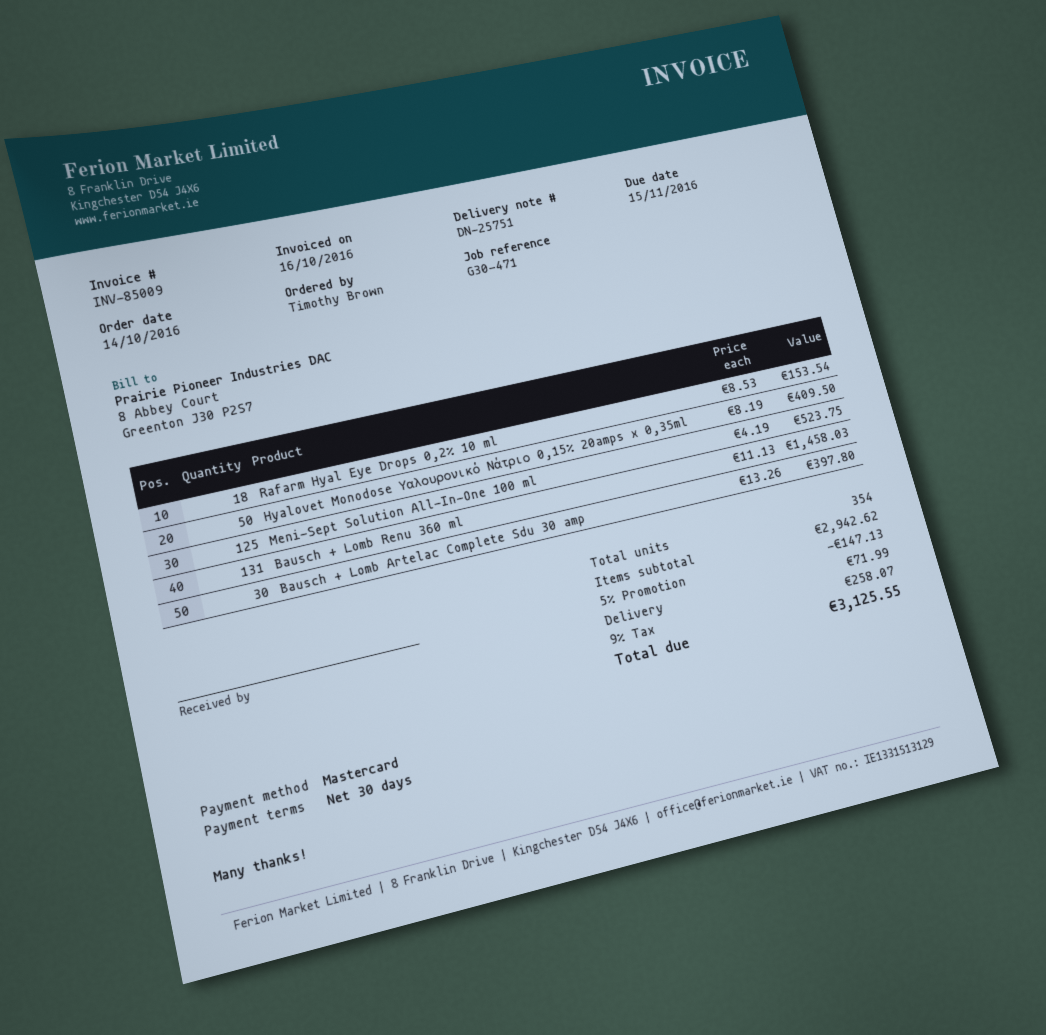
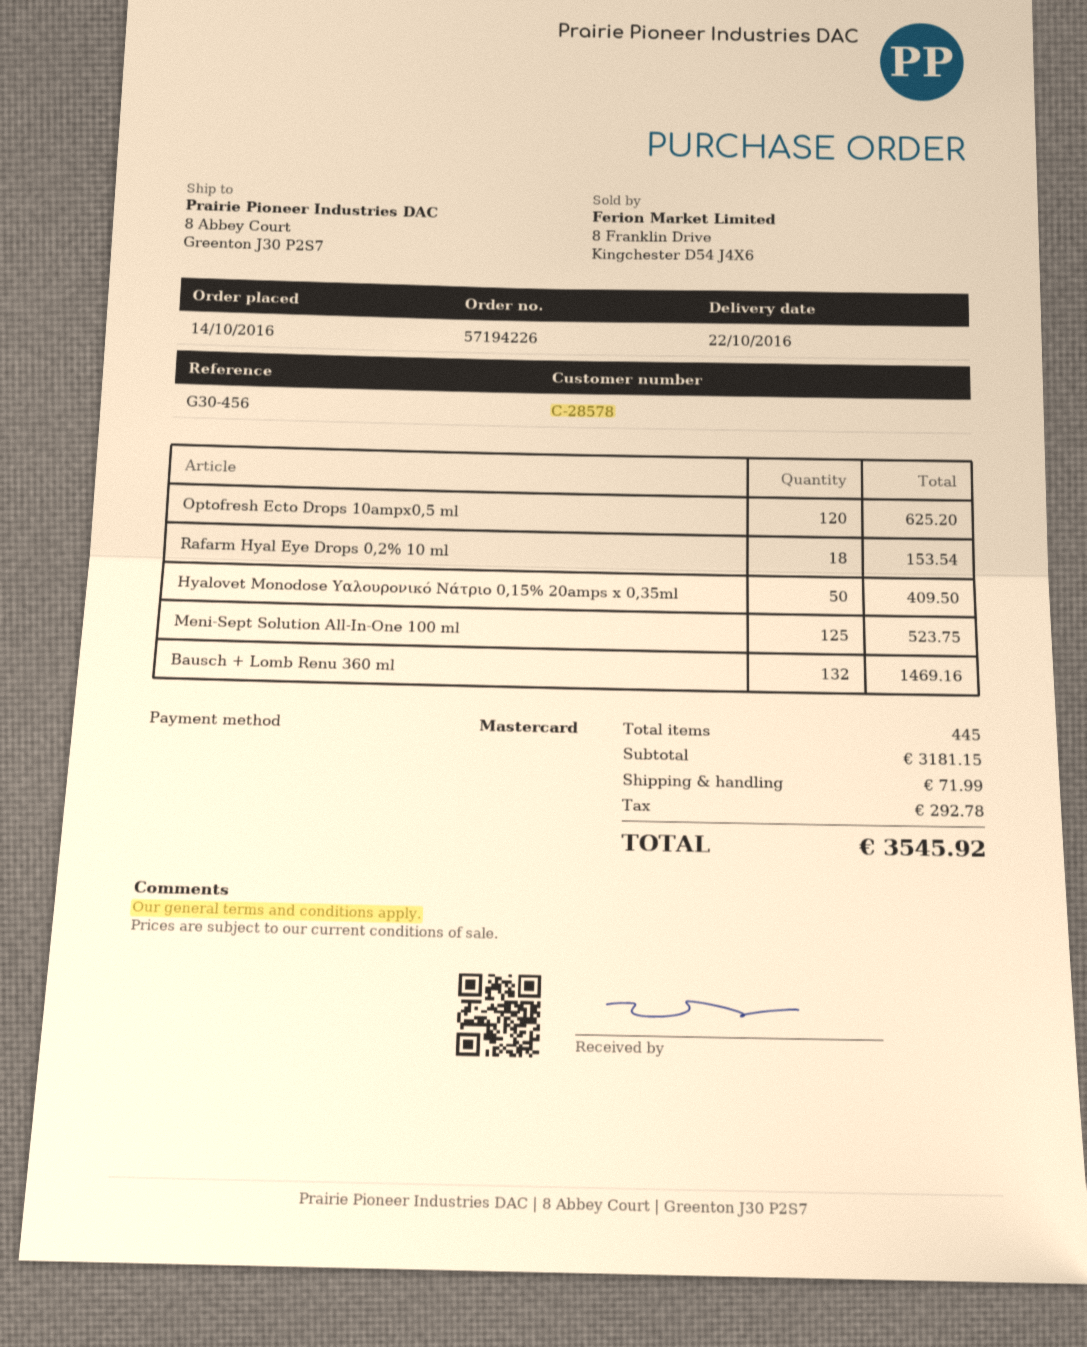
reference: G30-471 -> G30-456
Bausch + Lomb Renu 360 ml: 131 for 1458.03 -> 132 for 1469.16
Bausch + Lomb Artelac Complete Sdu 30 amp: 30 for 397.80 -> none
Optofresh Ecto Drops 10ampx0,5 ml: none -> 120 for 625.20
total quantity: 354 -> 445
subtotal: 2942.62 -> 3181.15
discount: 5% = 147.13 -> none
tax: 258.07 -> 292.78
total: 3125.55 -> 3545.92

